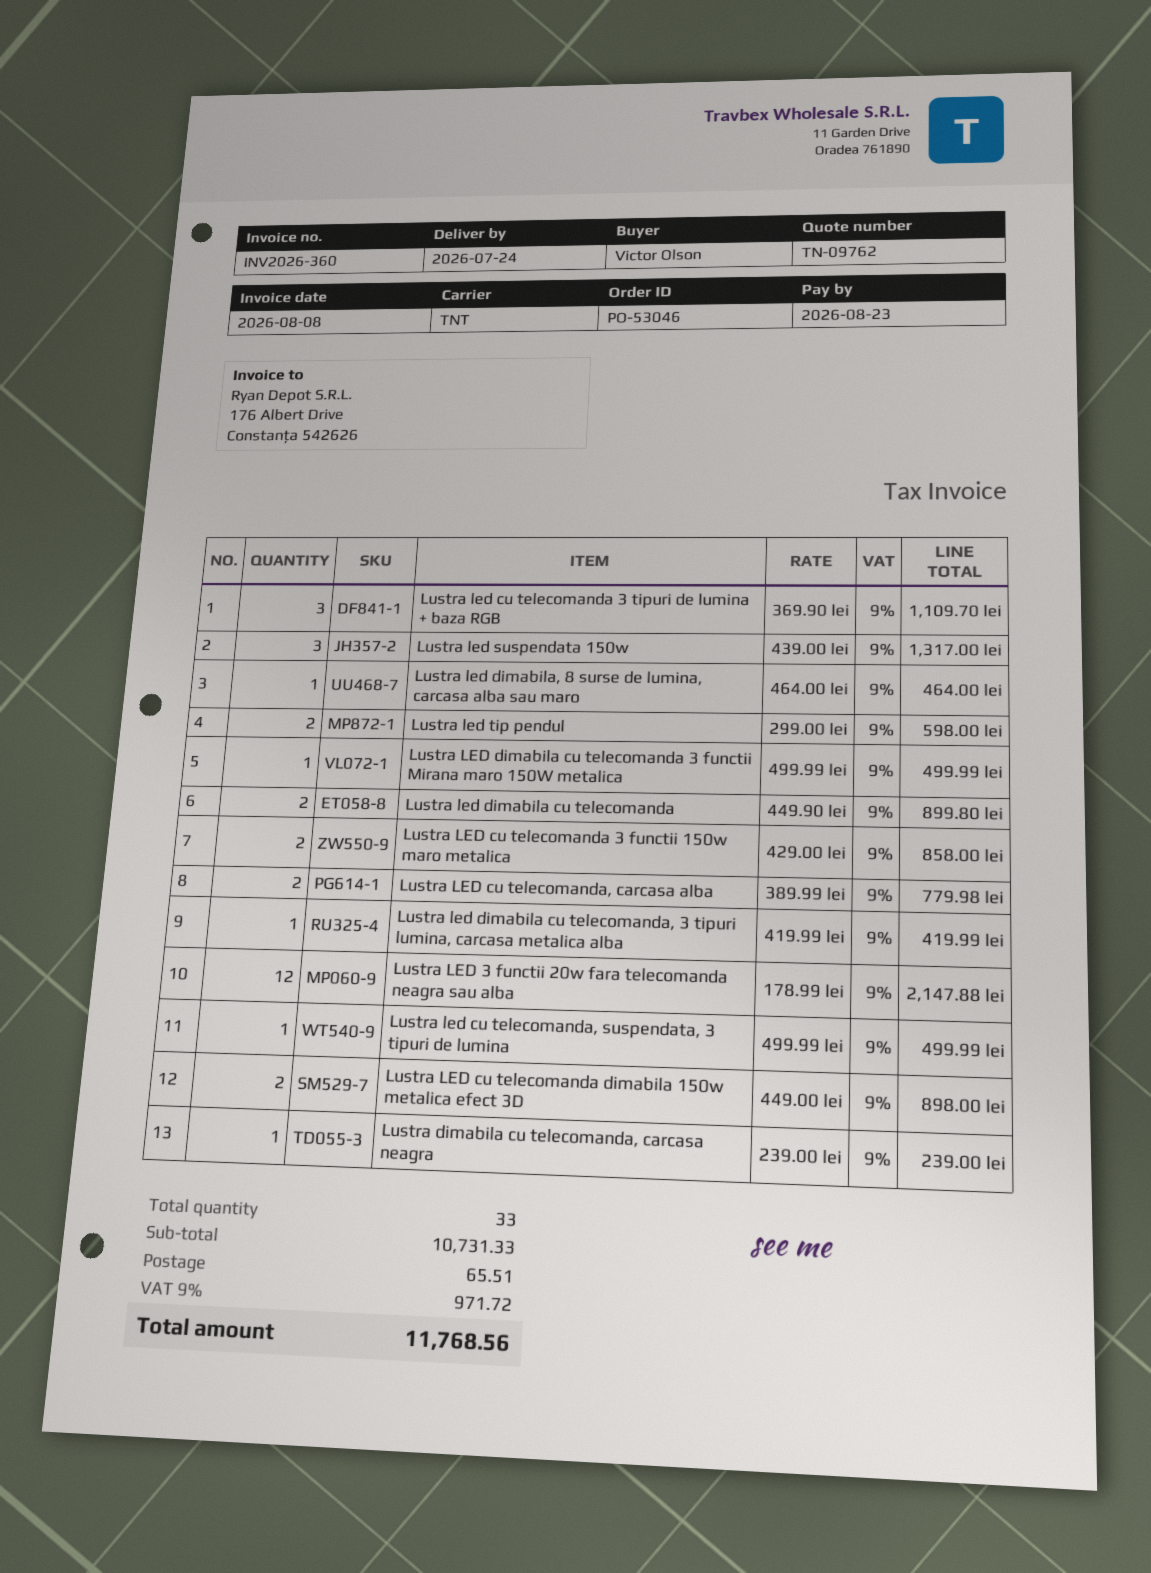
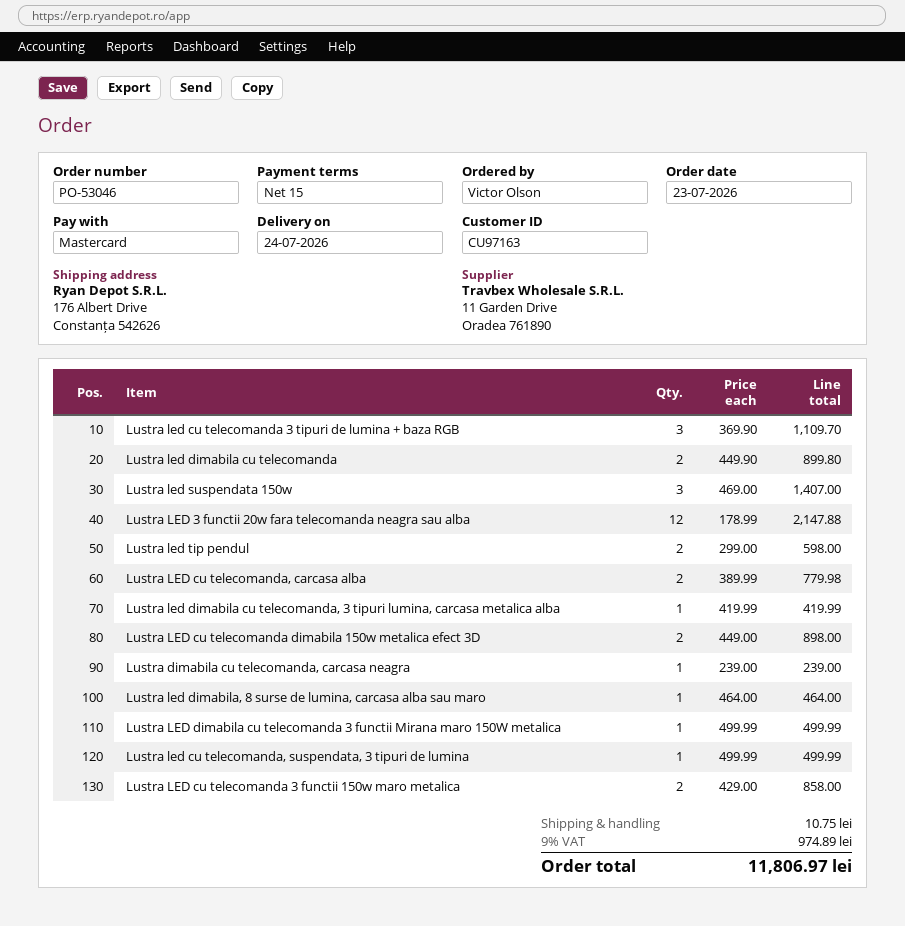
Lustra led suspendata 150w: 3 x 439.00 = 1317.00 -> 3 x 469.00 = 1407.00
shipping: 65.51 -> 10.75
tax: 9% = 971.72 -> 9% = 974.89
total: 11768.56 -> 11806.97

